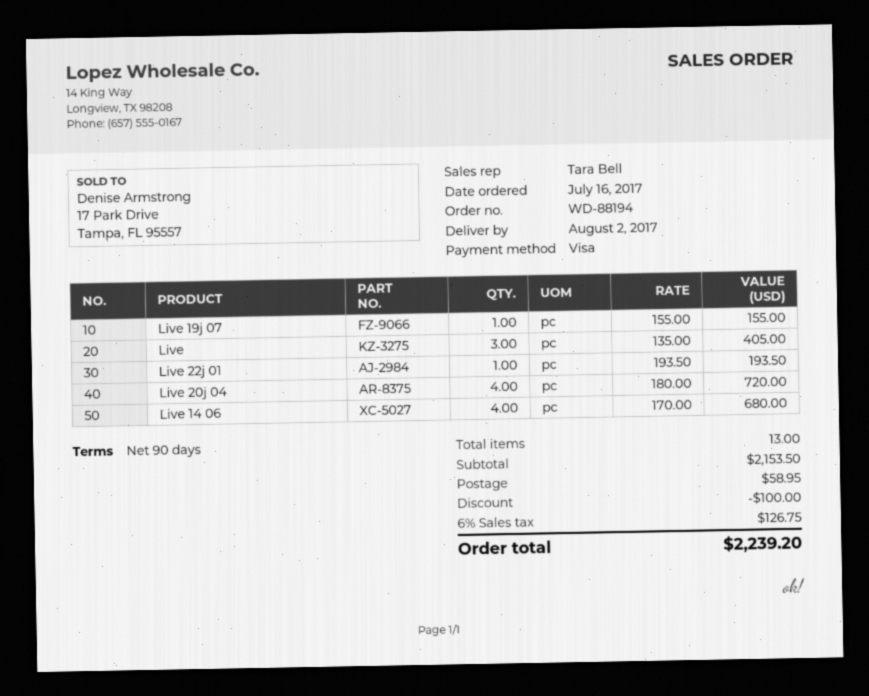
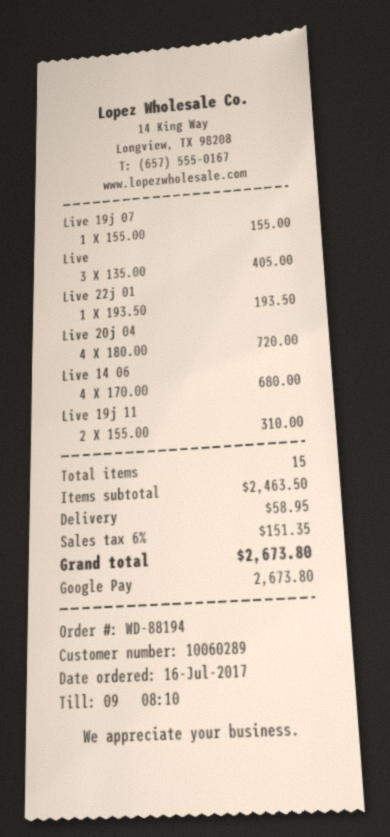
payment method: Visa -> Google Pay
Live 19j 11: none -> 2 x 155.00 = 310.00
total quantity: 13 -> 15
subtotal: 2153.50 -> 2463.50
discount: 100.00 -> none
tax: 6% = 126.75 -> 6% = 151.35
total: 2239.20 -> 2673.80

